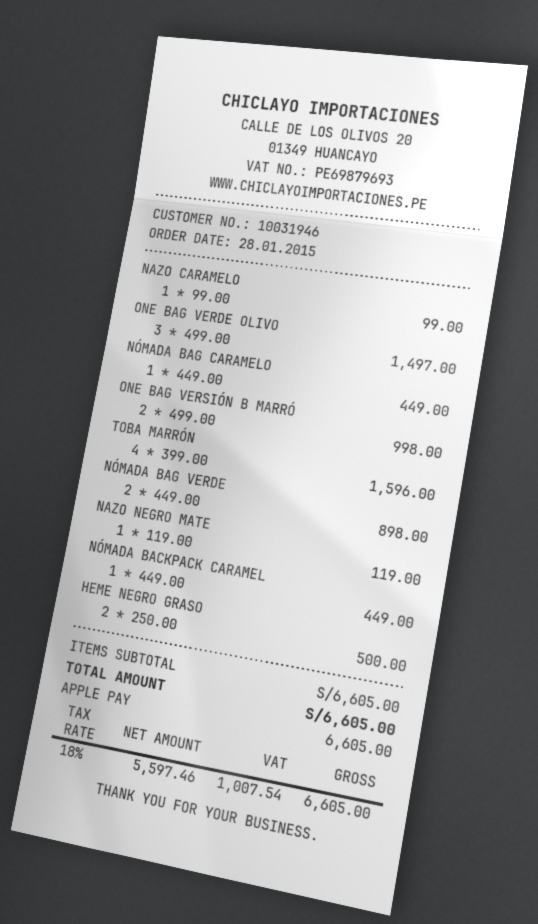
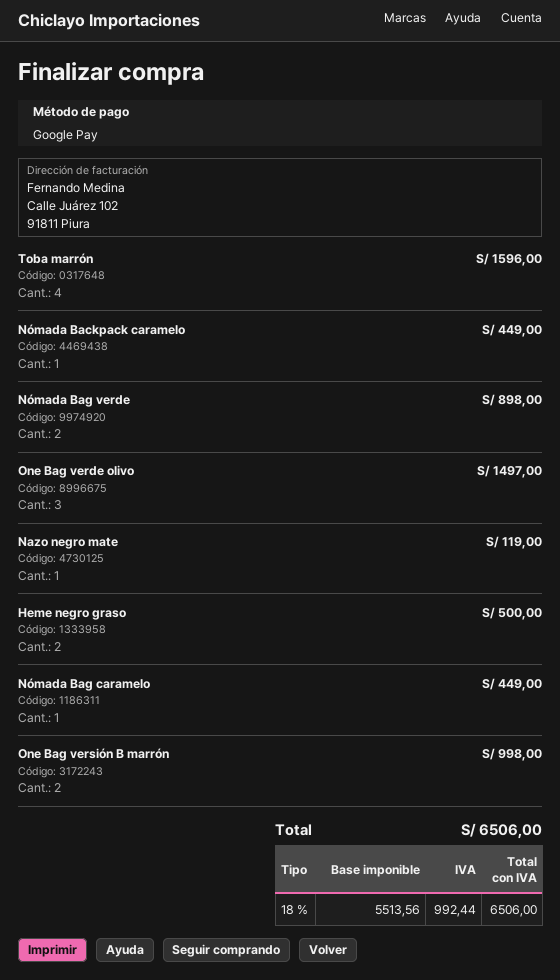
payment method: Apple Pay -> Google Pay
NAZO CARAMELO: 1 for 99.00 -> none
net: 5597.46 -> 5513.56
tax: 18% = 1007.54 -> 18% = 992.44
total: 6605.00 -> 6506.00

